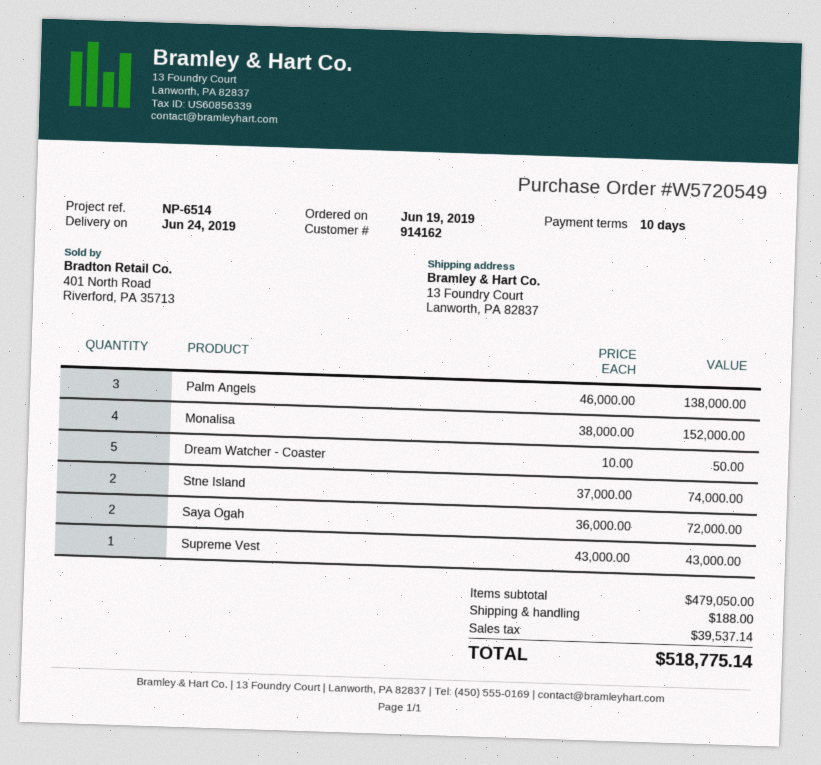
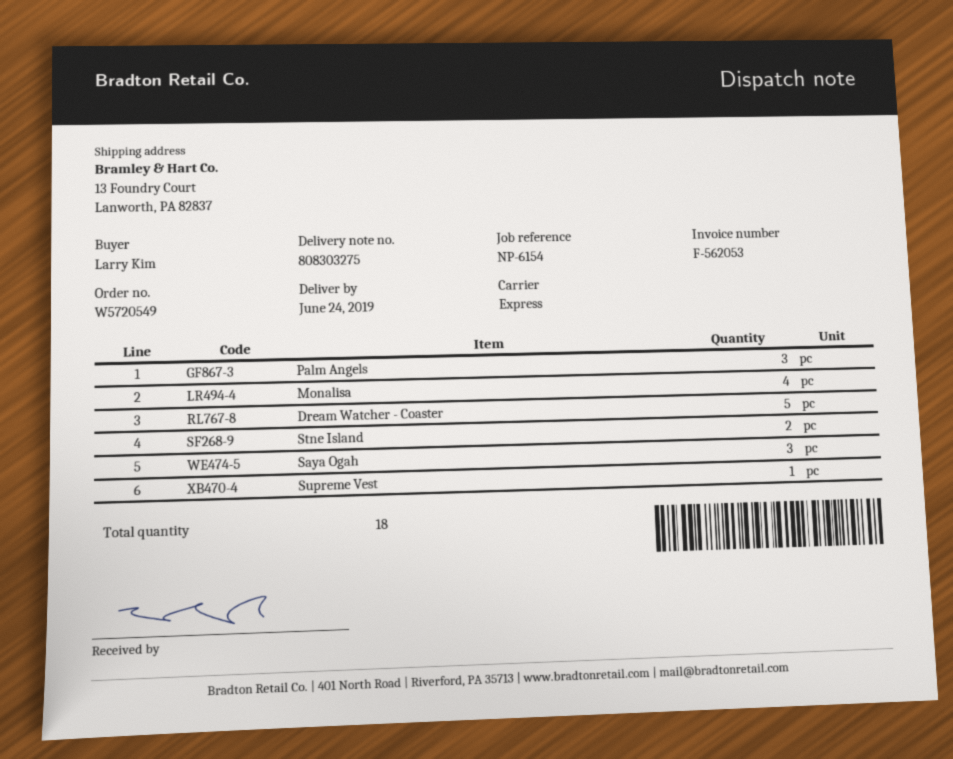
reference: NP-6514 -> NP-6154
Saya Ogah: 2 -> 3

